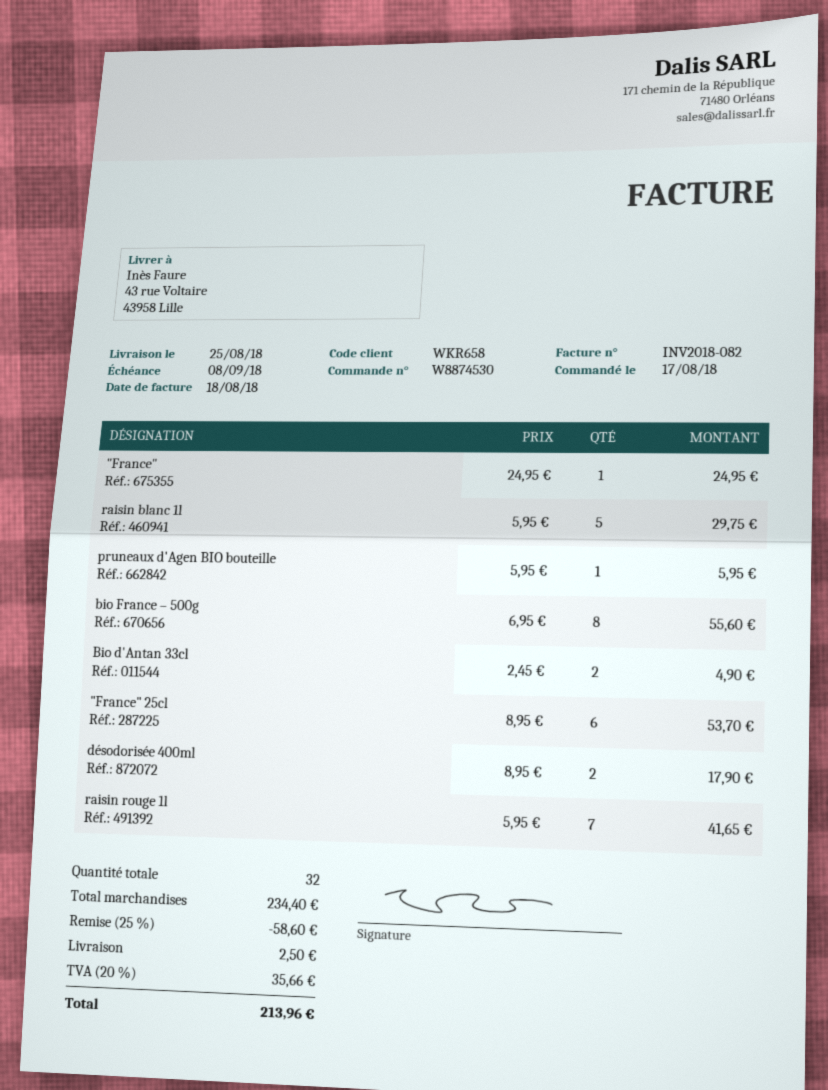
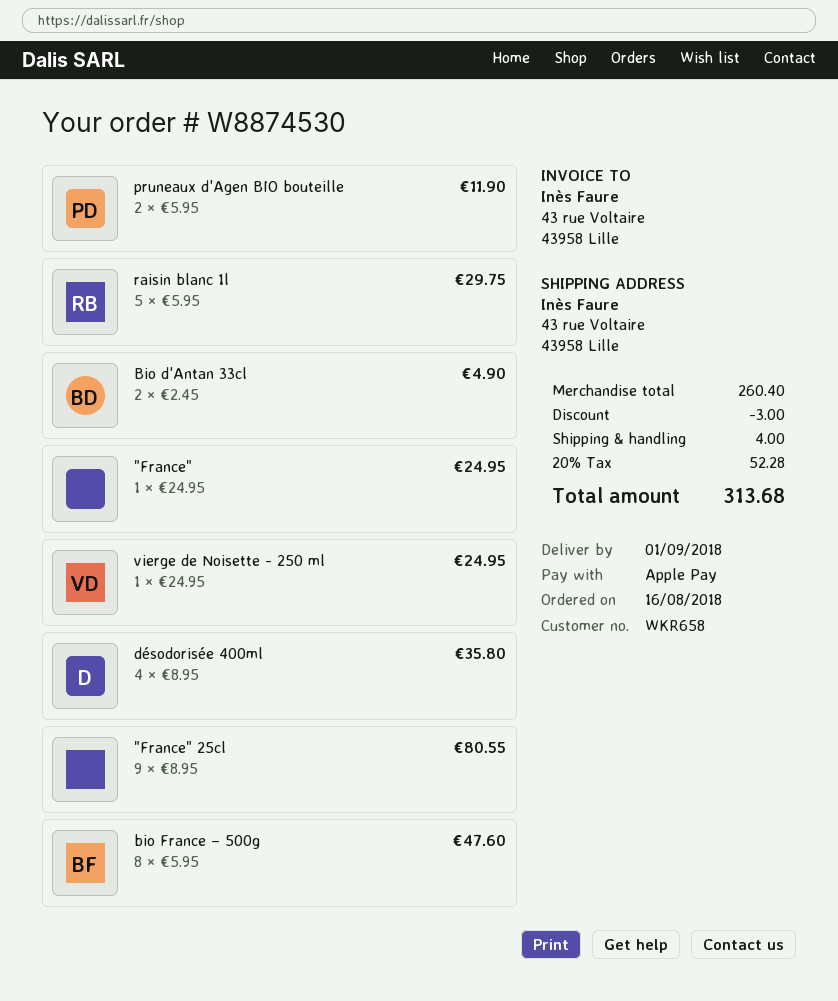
order date: 2018-08-17 -> 2018-08-16
delivery date: 2018-08-25 -> 2018-09-01
pruneaux d'Agen BIO bouteille: 1 x 5.95 = 5.95 -> 2 x 5.95 = 11.90
bio France – 500g: 8 x 6.95 = 55.60 -> 8 x 5.95 = 47.60
"France" 25cl: 6 x 8.95 = 53.70 -> 9 x 8.95 = 80.55
désodorisée 400ml: 2 x 8.95 = 17.90 -> 4 x 8.95 = 35.80
raisin rouge 1l: 7 x 5.95 = 41.65 -> none
vierge de Noisette - 250 ml: none -> 1 x 24.95 = 24.95
subtotal: 234.40 -> 260.40
discount: 58.60 -> 3.00
shipping: 2.50 -> 4.00
tax: 20% = 35.66 -> 20% = 52.28
total: 213.96 -> 313.68

